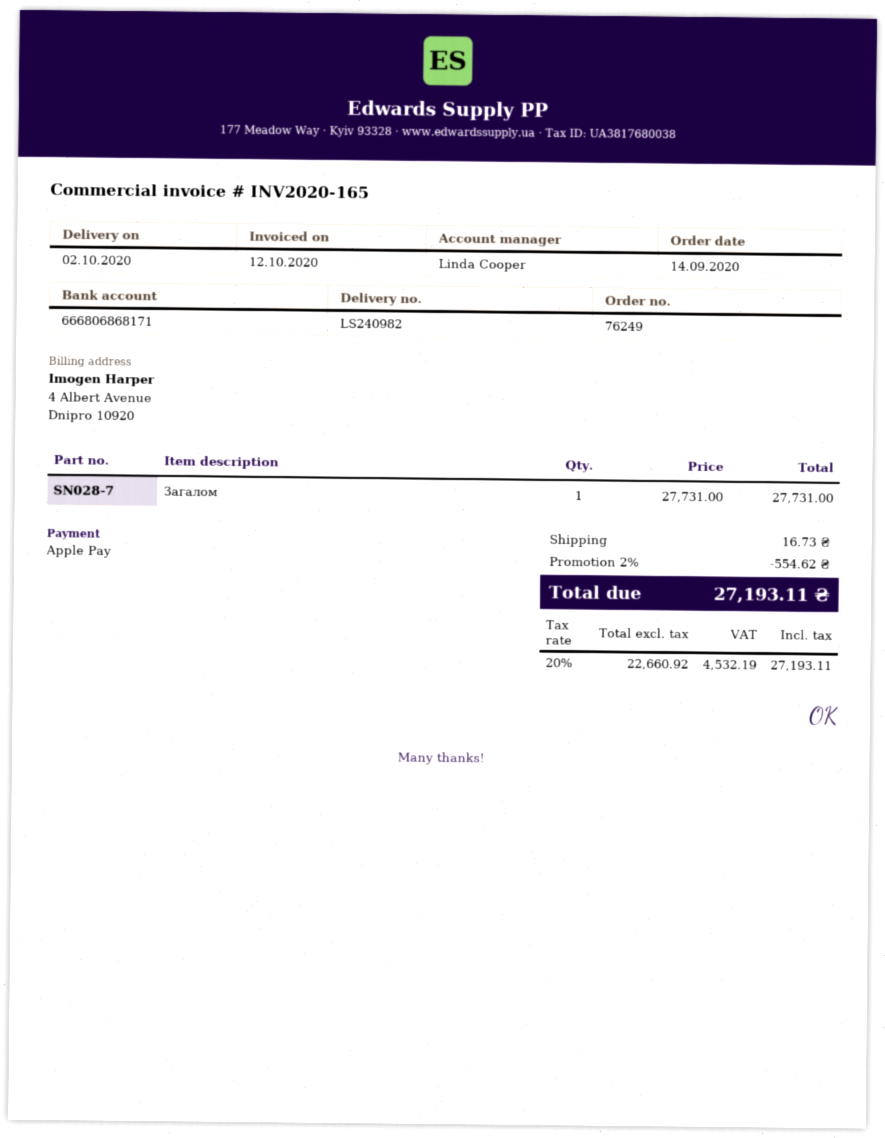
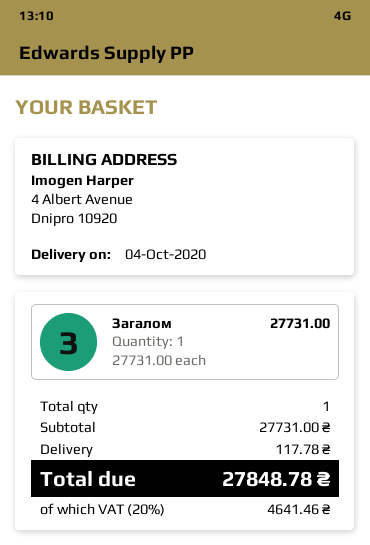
delivery date: 2020-10-02 -> 2020-10-04
discount: 2% = 554.62 -> none
shipping: 16.73 -> 117.78
tax: 20% = 4532.19 -> 20% = 4641.46
total: 27193.11 -> 27848.78

